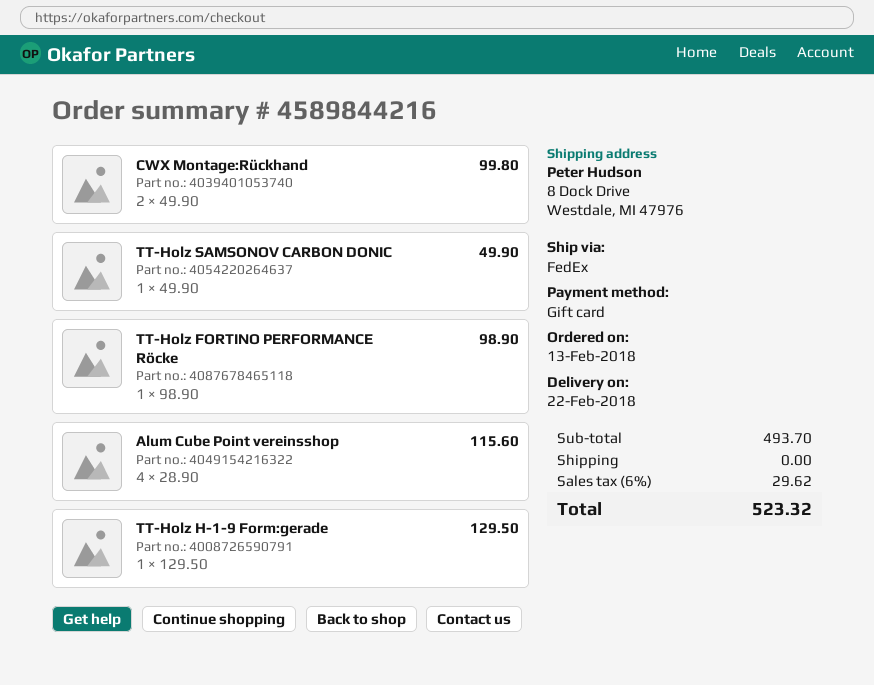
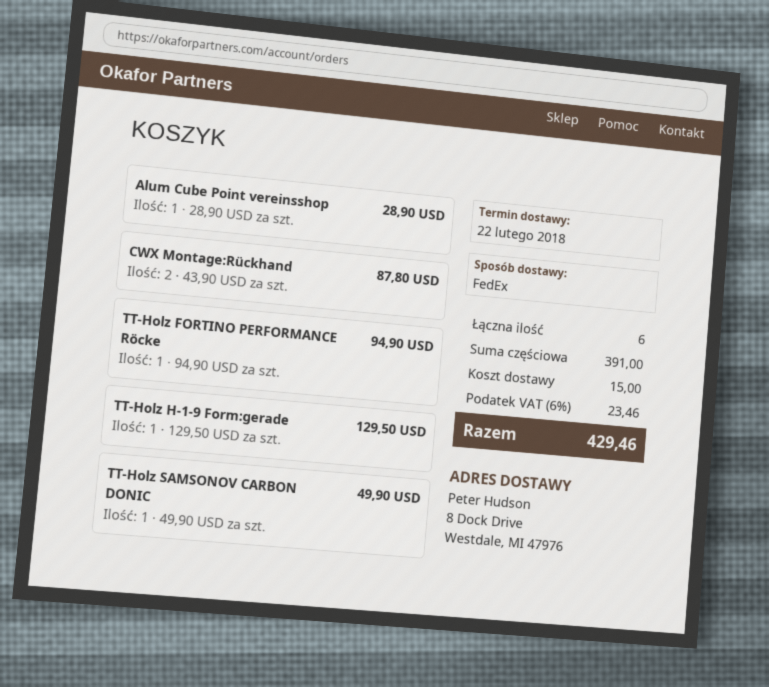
CWX Montage:Rückhand: 2 x 49.90 = 99.80 -> 2 x 43.90 = 87.80
TT-Holz FORTINO PERFORMANCE Röcke: 1 x 98.90 = 98.90 -> 1 x 94.90 = 94.90
Alum Cube Point vereinsshop: 4 x 28.90 = 115.60 -> 1 x 28.90 = 28.90
subtotal: 493.70 -> 391.00
shipping: 0.00 -> 15.00
tax: 6% = 29.62 -> 6% = 23.46
total: 523.32 -> 429.46

